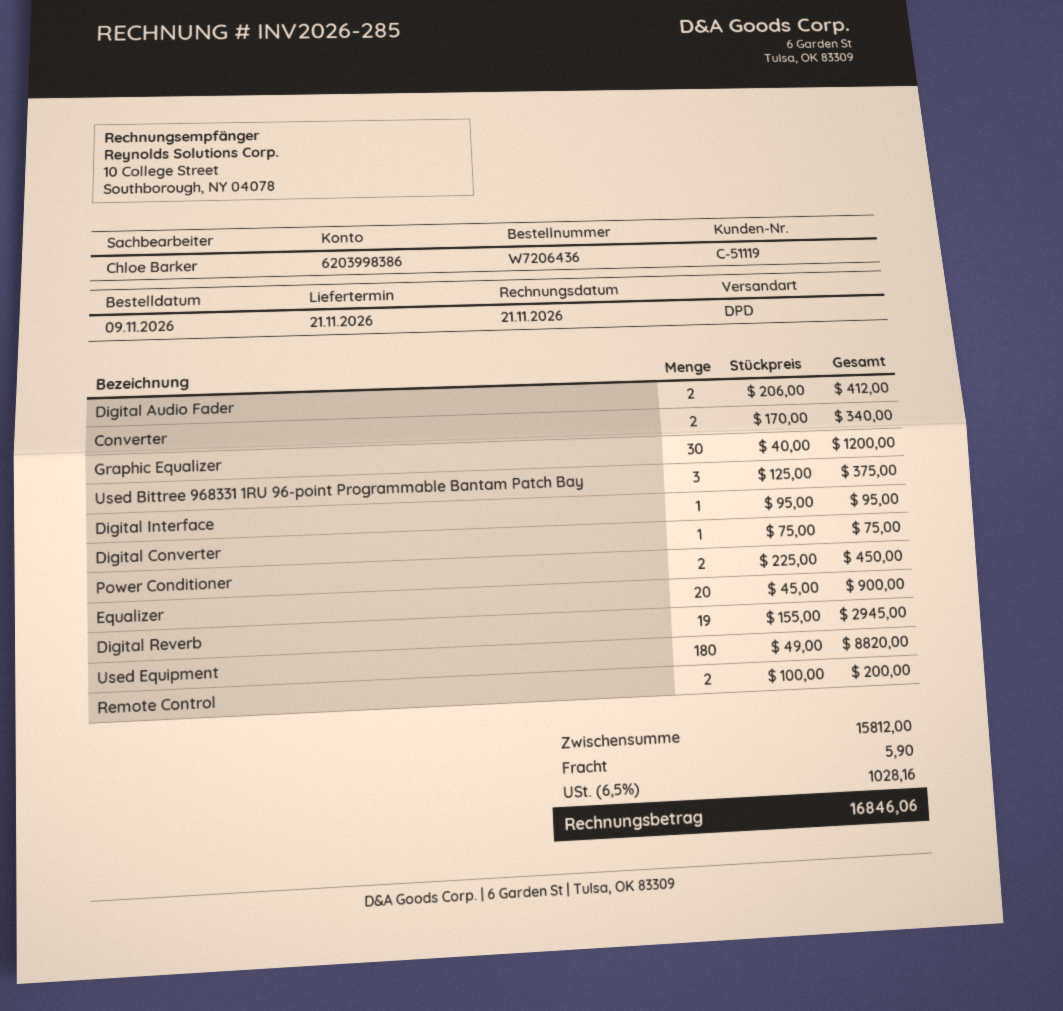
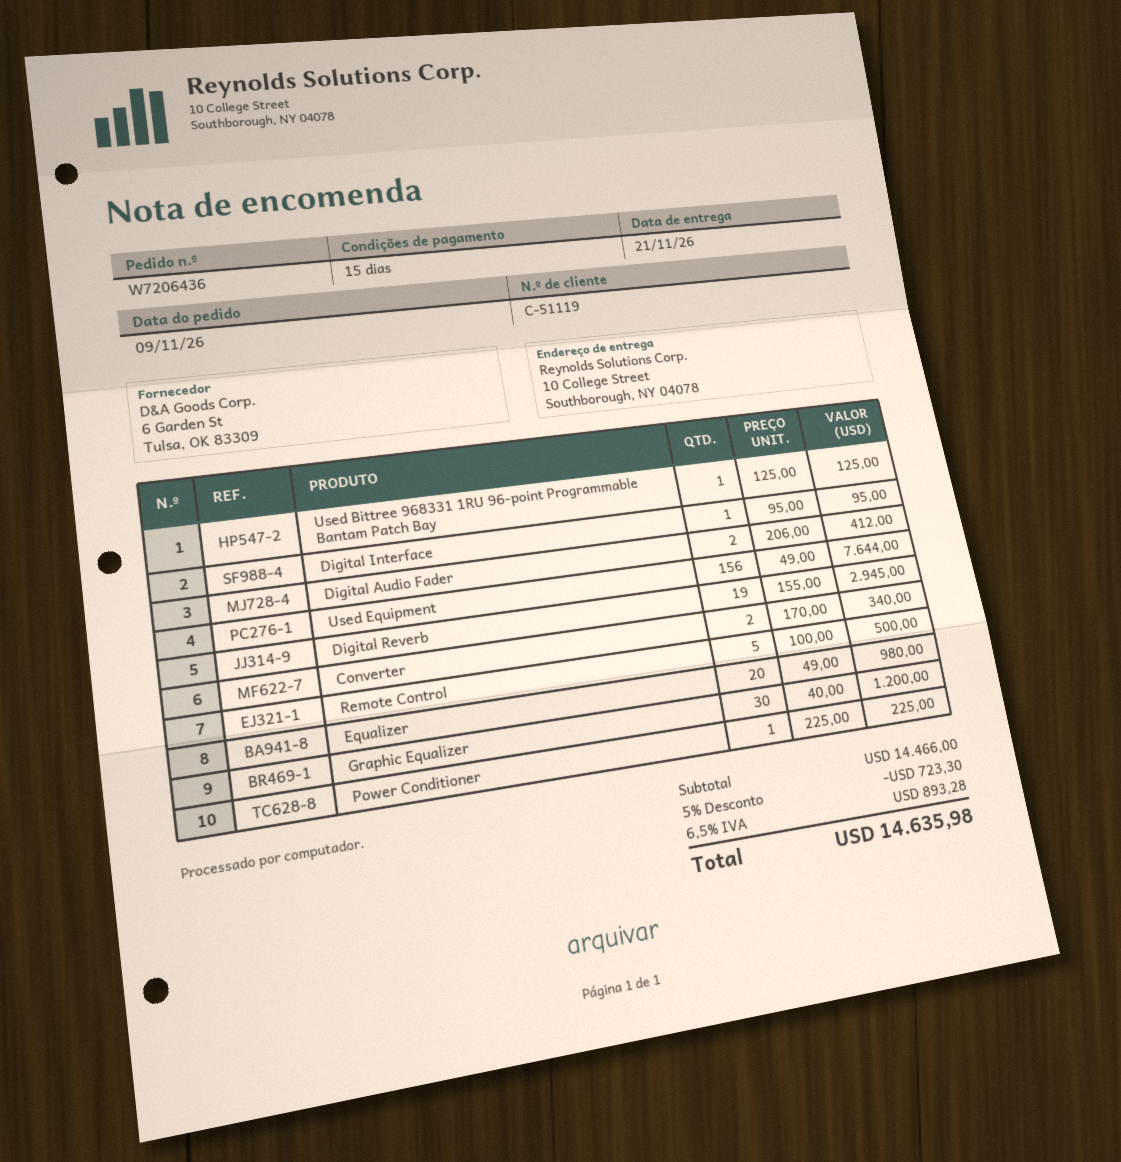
Used Bittree 968331 1RU 96-point Programmable Bantam Patch Bay: 3 x 125.00 = 375.00 -> 1 x 125.00 = 125.00
Digital Converter: 1 x 75.00 = 75.00 -> none
Power Conditioner: 2 x 225.00 = 450.00 -> 1 x 225.00 = 225.00
Equalizer: 20 x 45.00 = 900.00 -> 20 x 49.00 = 980.00
Used Equipment: 180 x 49.00 = 8820.00 -> 156 x 49.00 = 7644.00
Remote Control: 2 x 100.00 = 200.00 -> 5 x 100.00 = 500.00
subtotal: 15812.00 -> 14466.00
discount: none -> 5% = 723.30
shipping: 5.90 -> none
tax: 6.5% = 1028.16 -> 6.5% = 893.28
total: 16846.06 -> 14635.98

